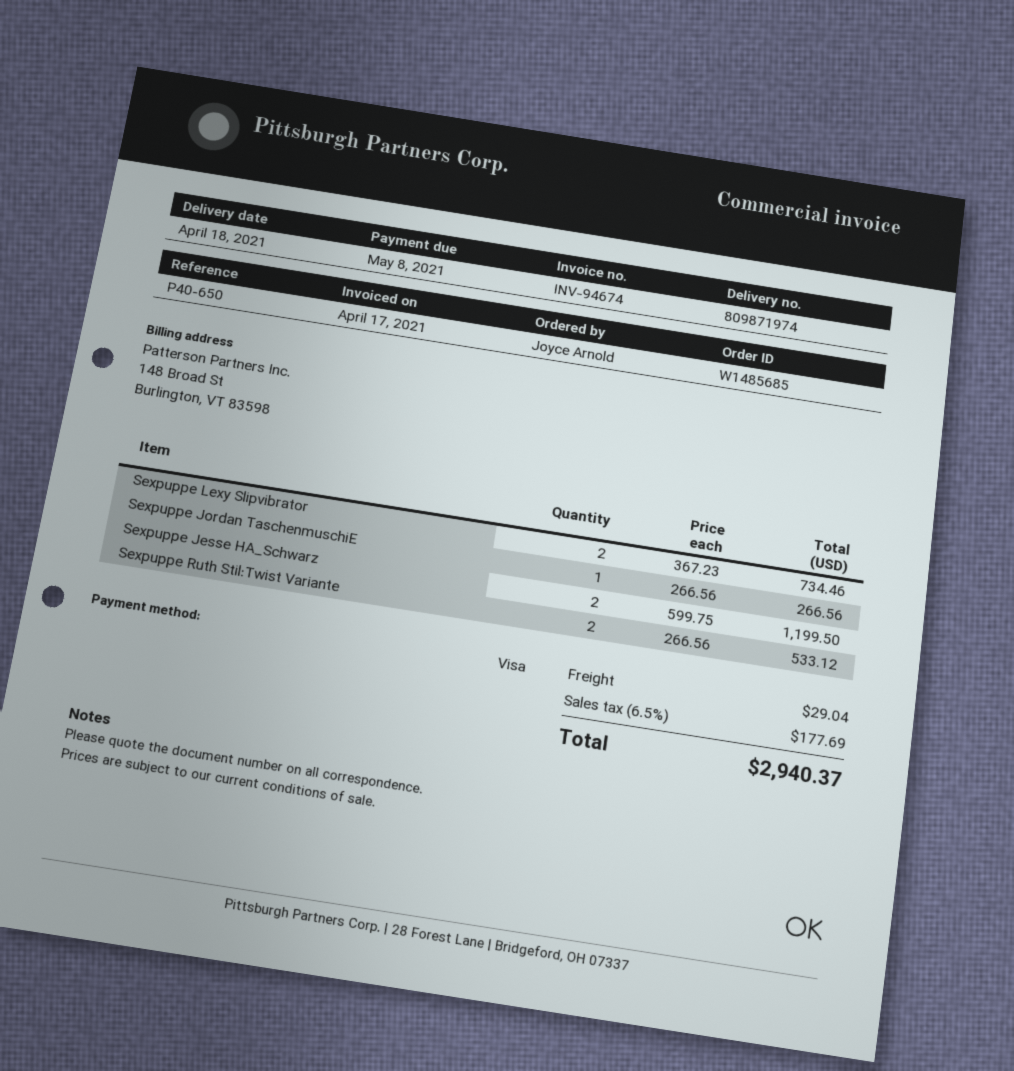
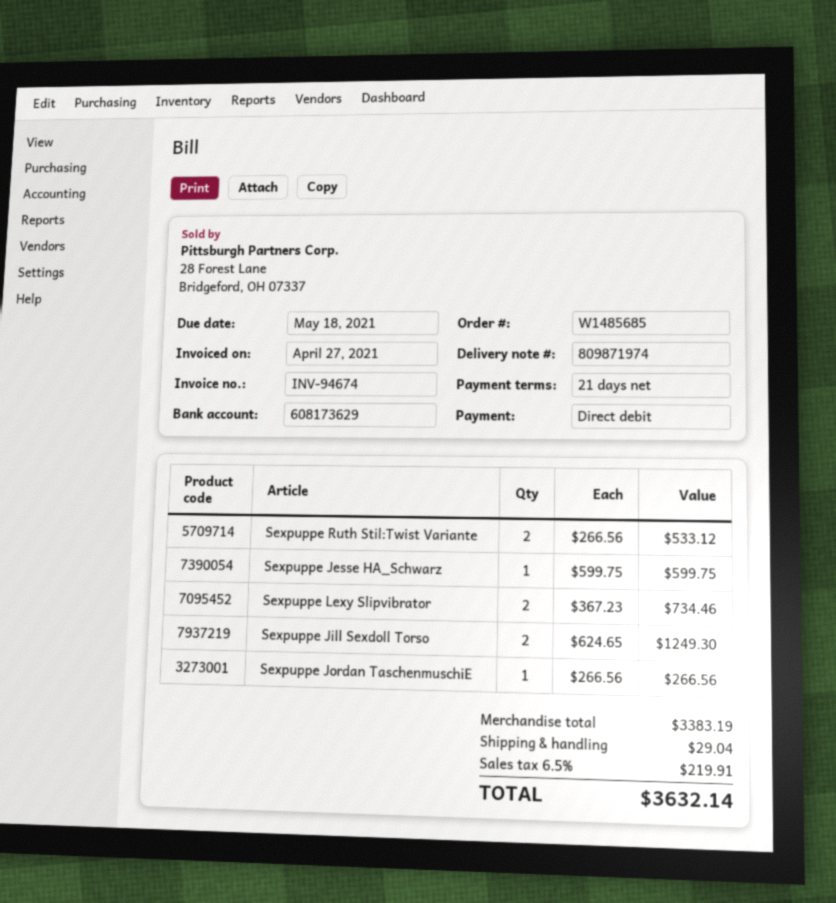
invoice date: 2021-04-17 -> 2021-04-27
due date: 2021-05-08 -> 2021-05-18
payment method: Visa -> direct debit
Sexpuppe Jesse HA_Schwarz: 2 x 599.75 = 1199.50 -> 1 x 599.75 = 599.75
Sexpuppe Jill Sexdoll Torso: none -> 2 x 624.65 = 1249.30
tax: 6.5% = 177.69 -> 6.5% = 219.91
total: 2940.37 -> 3632.14

